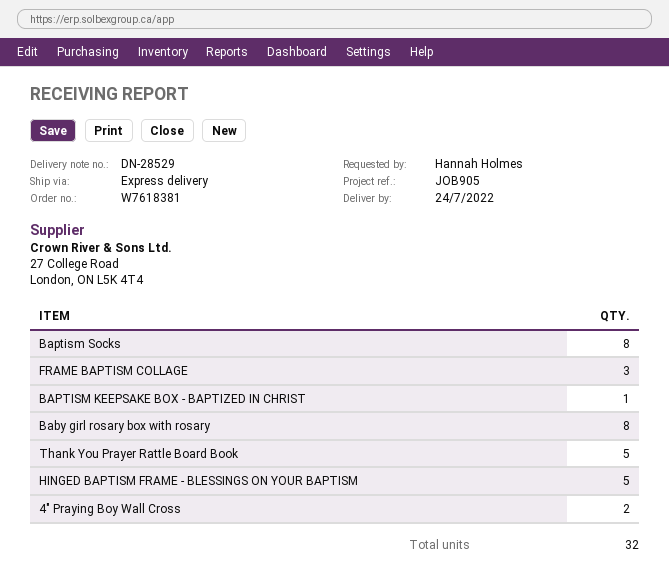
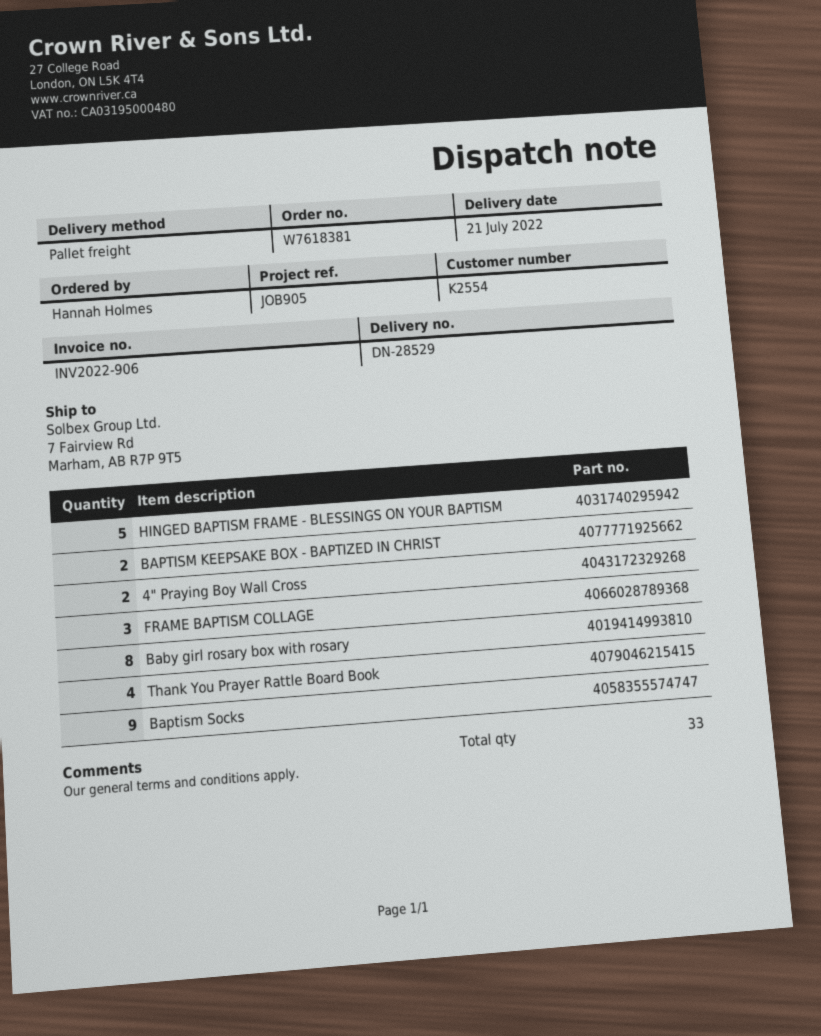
delivery date: 2022-07-24 -> 2022-07-21
shipping method: express -> pallet freight
Baptism Socks: 8 -> 9
BAPTISM KEEPSAKE BOX - BAPTIZED IN CHRIST: 1 -> 2
Thank You Prayer Rattle Board Book: 5 -> 4
total quantity: 32 -> 33

